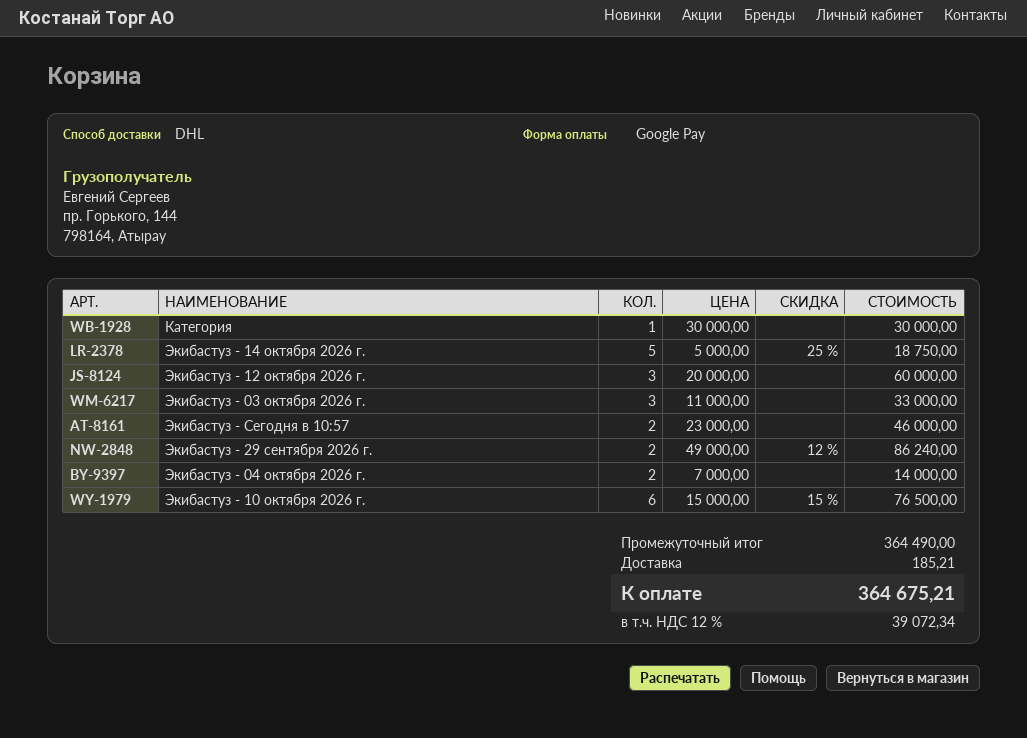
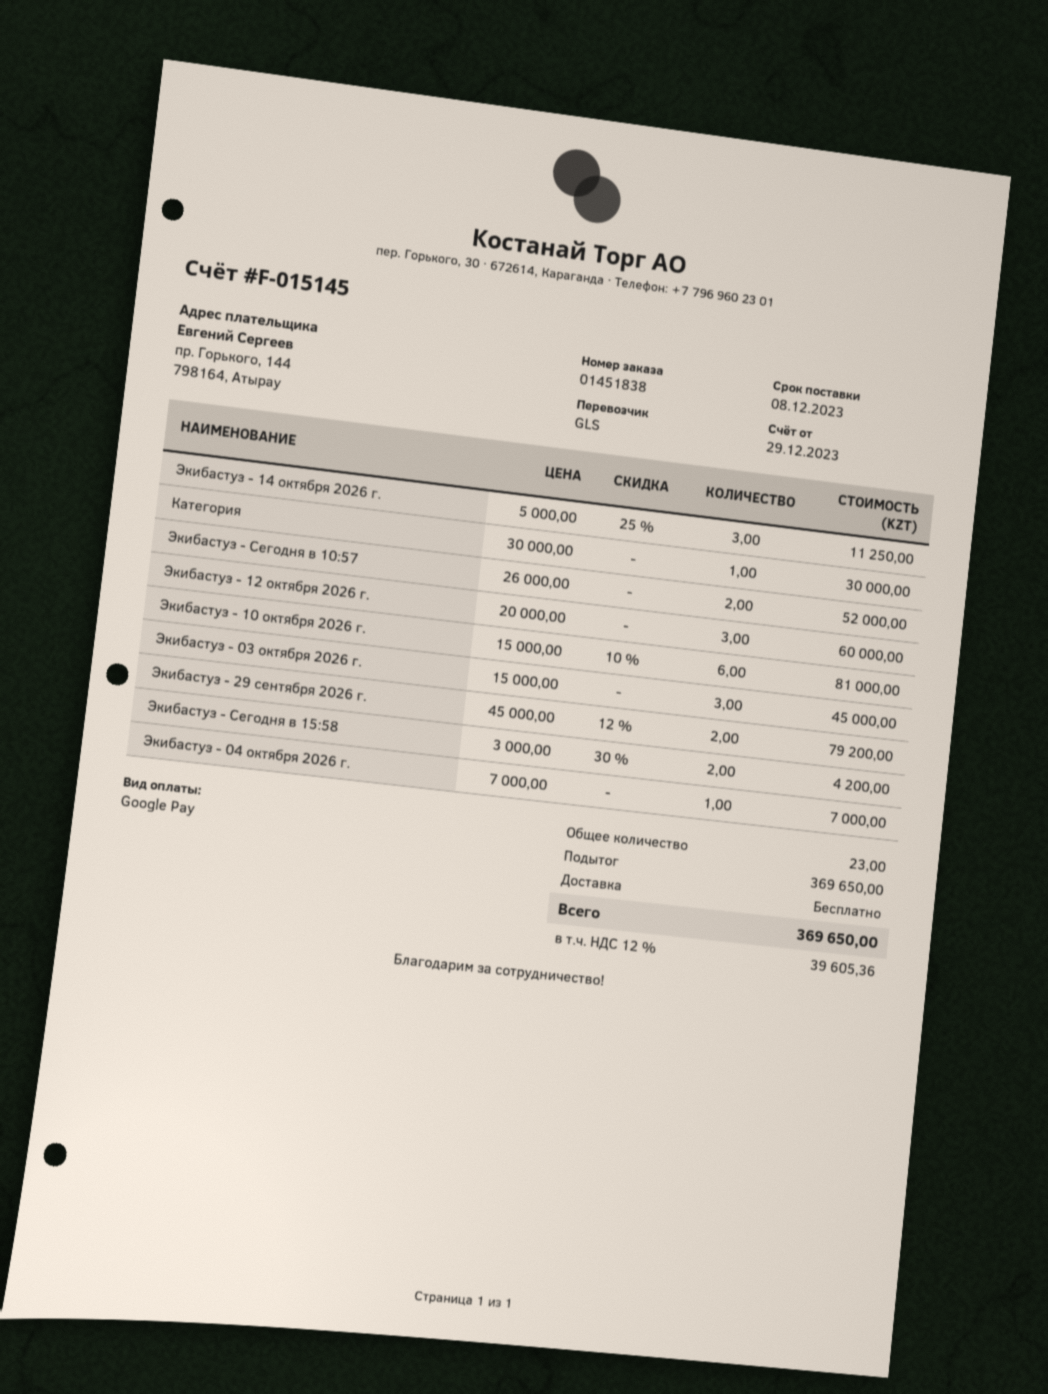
shipping method: DHL -> GLS
Экибастуз - 14 октября 2026 г.: 5 x 5000.00 - 25% = 18750.00 -> 3 x 5000.00 - 25% = 11250.00
Экибастуз - 03 октября 2026 г.: 3 x 11000.00 = 33000.00 -> 3 x 15000.00 = 45000.00
Экибастуз - Сегодня в 10:57: 2 x 23000.00 = 46000.00 -> 2 x 26000.00 = 52000.00
Экибастуз - 29 сентября 2026 г.: 2 x 49000.00 - 12% = 86240.00 -> 2 x 45000.00 - 12% = 79200.00
Экибастуз - 04 октября 2026 г.: 2 x 7000.00 = 14000.00 -> 1 x 7000.00 = 7000.00
Экибастуз - 10 октября 2026 г.: 6 x 15000.00 - 15% = 76500.00 -> 6 x 15000.00 - 10% = 81000.00
Экибастуз - Сегодня в 15:58: none -> 2 x 3000.00 - 30% = 4200.00
subtotal: 364490.00 -> 369650.00
shipping: 185.21 -> 0.00
tax: 12% = 39072.34 -> 12% = 39605.36
total: 364675.21 -> 369650.00

